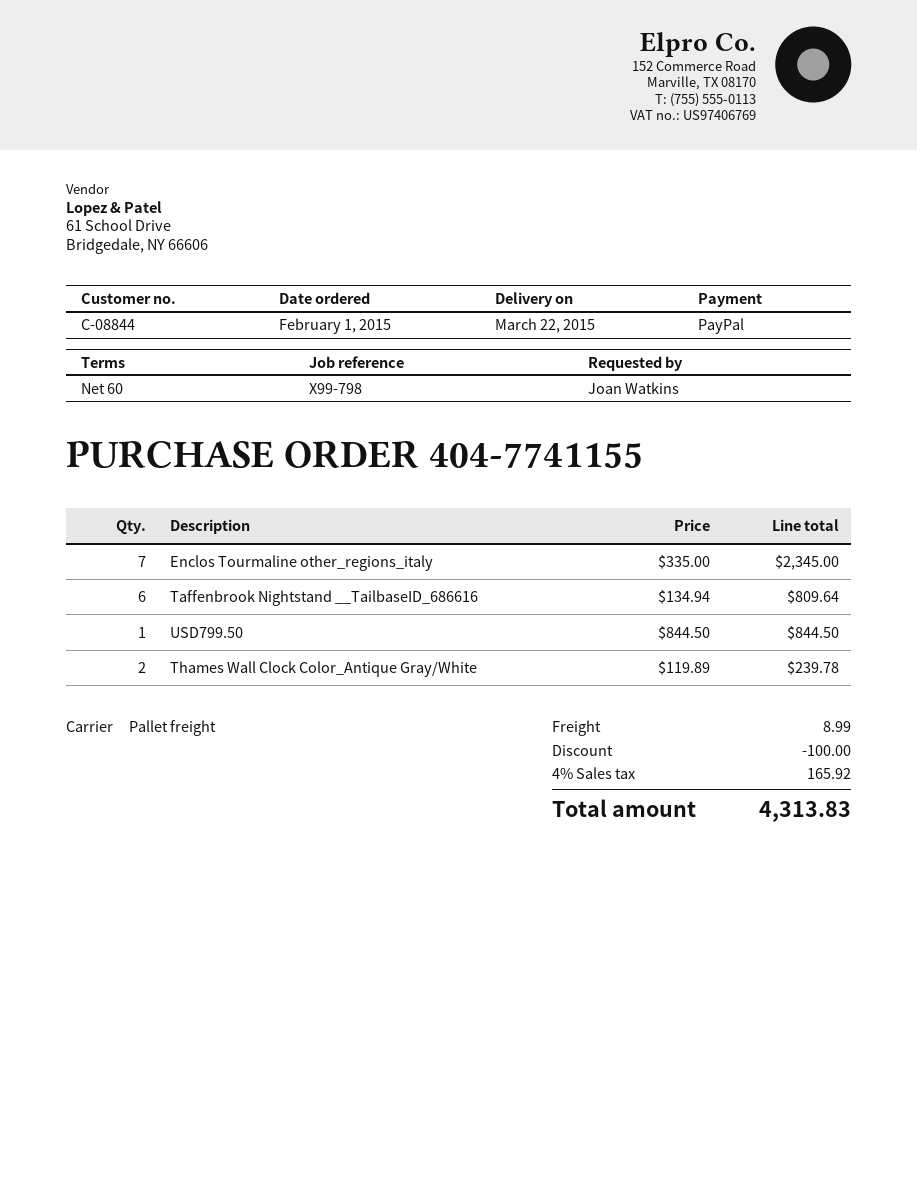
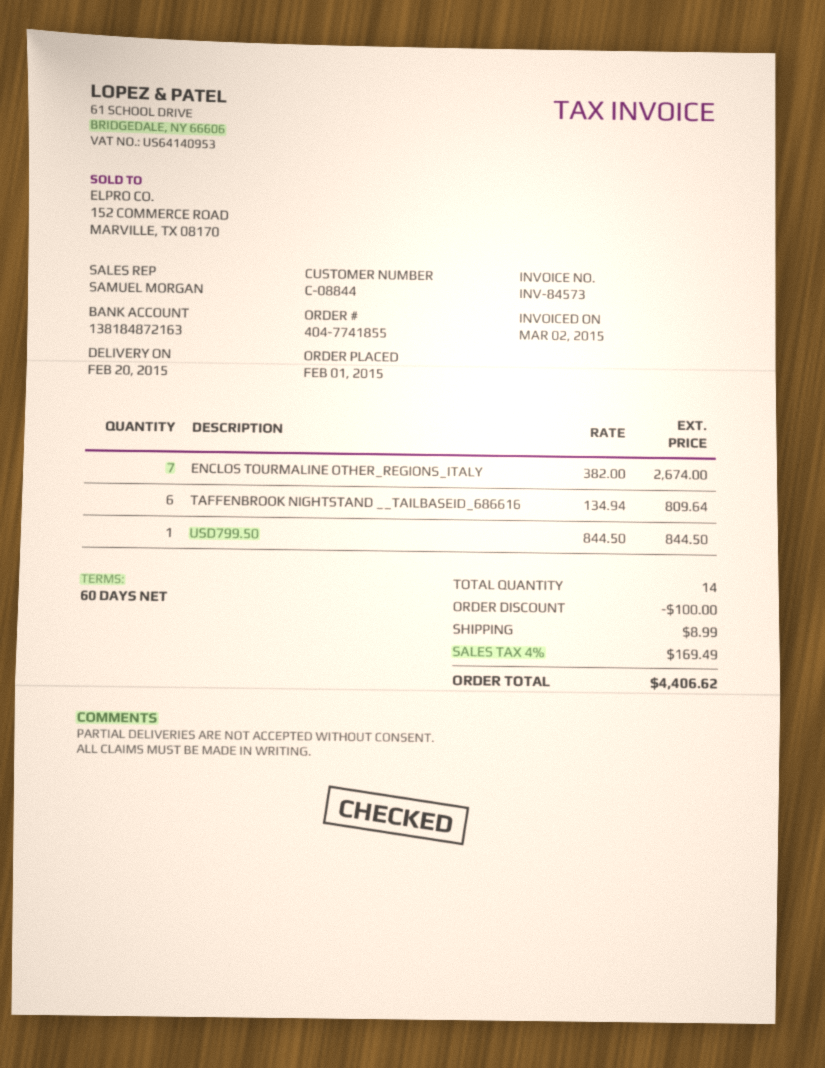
order number: 404-7741155 -> 404-7741855
delivery date: 2015-03-22 -> 2015-02-20
Enclos Tourmaline other_regions_italy: 7 x 335.00 = 2345.00 -> 7 x 382.00 = 2674.00
Thames Wall Clock Color_Antique Gray/White: 2 x 119.89 = 239.78 -> none
tax: 4% = 165.92 -> 4% = 169.49
total: 4313.83 -> 4406.62

